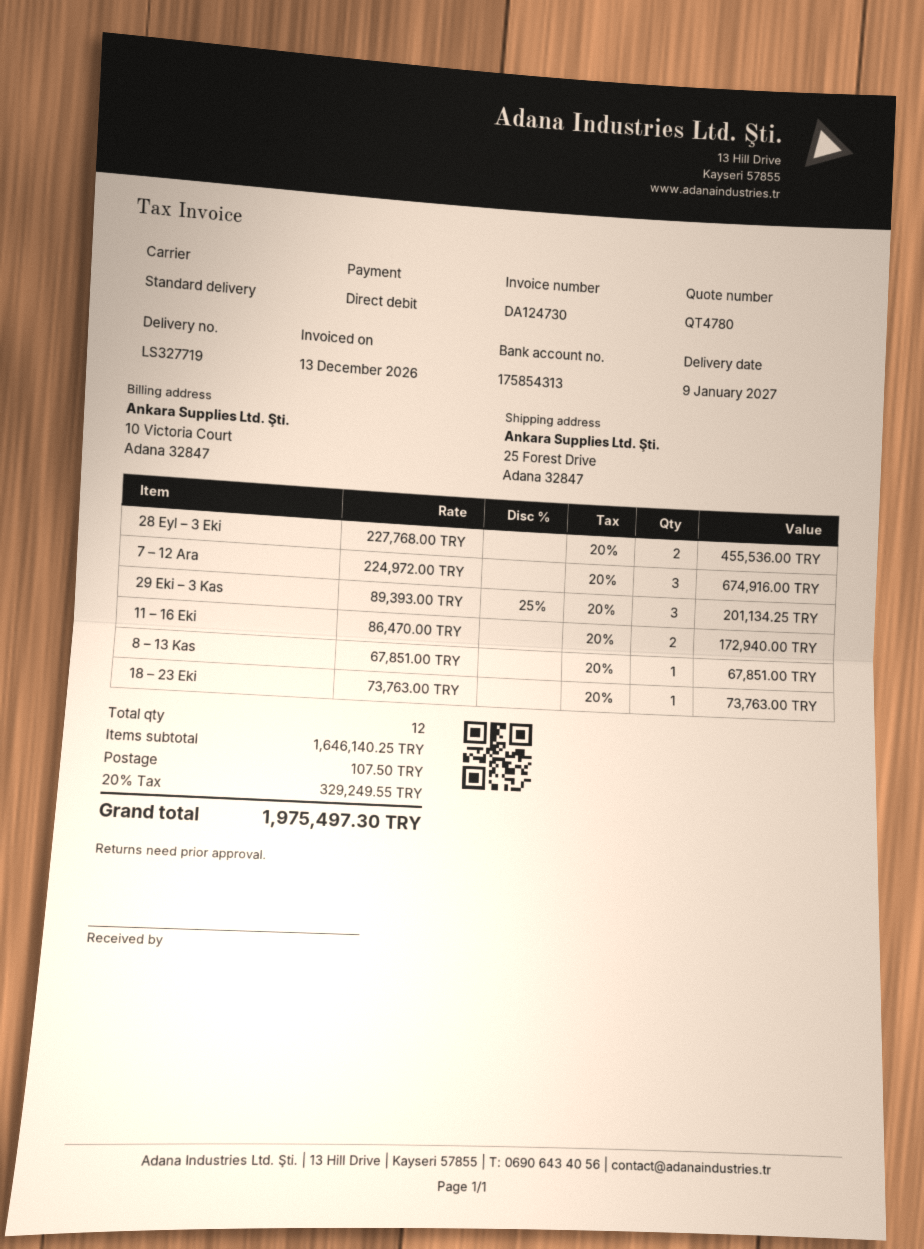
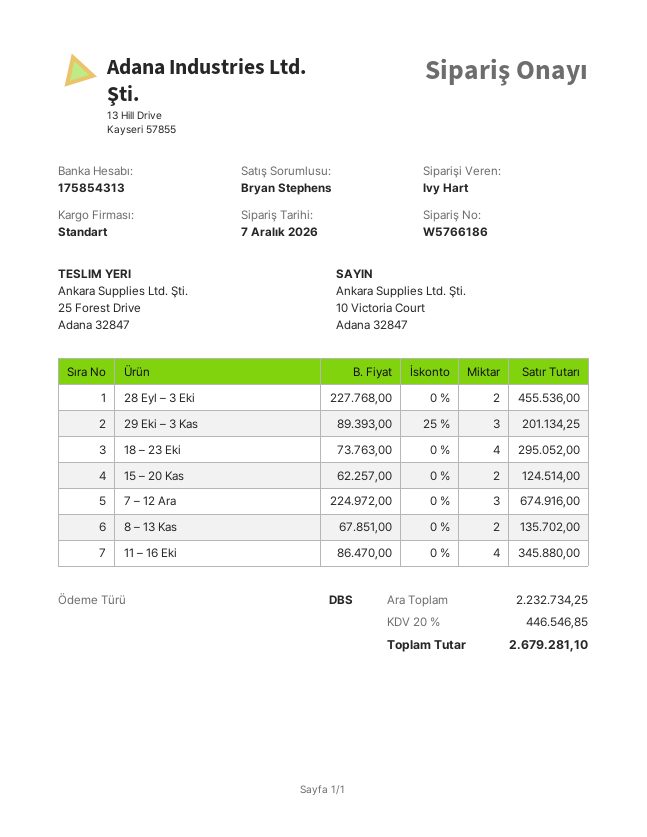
11 – 16 Eki: 2 x 86470.00 = 172940.00 -> 4 x 86470.00 = 345880.00
8 – 13 Kas: 1 x 67851.00 = 67851.00 -> 2 x 67851.00 = 135702.00
18 – 23 Eki: 1 x 73763.00 = 73763.00 -> 4 x 73763.00 = 295052.00
15 – 20 Kas: none -> 2 x 62257.00 = 124514.00
subtotal: 1646140.25 -> 2232734.25
shipping: 107.50 -> none
tax: 20% = 329249.55 -> 20% = 446546.85
total: 1975497.30 -> 2679281.10

